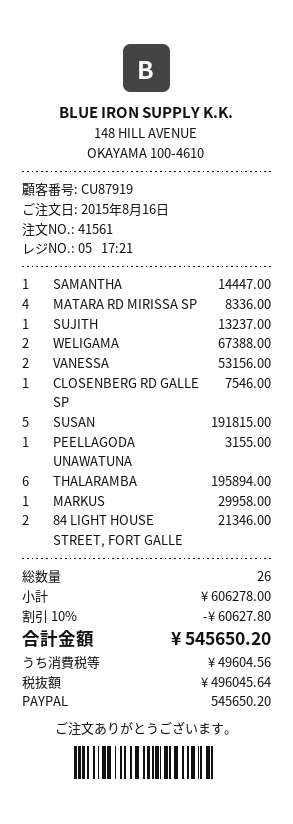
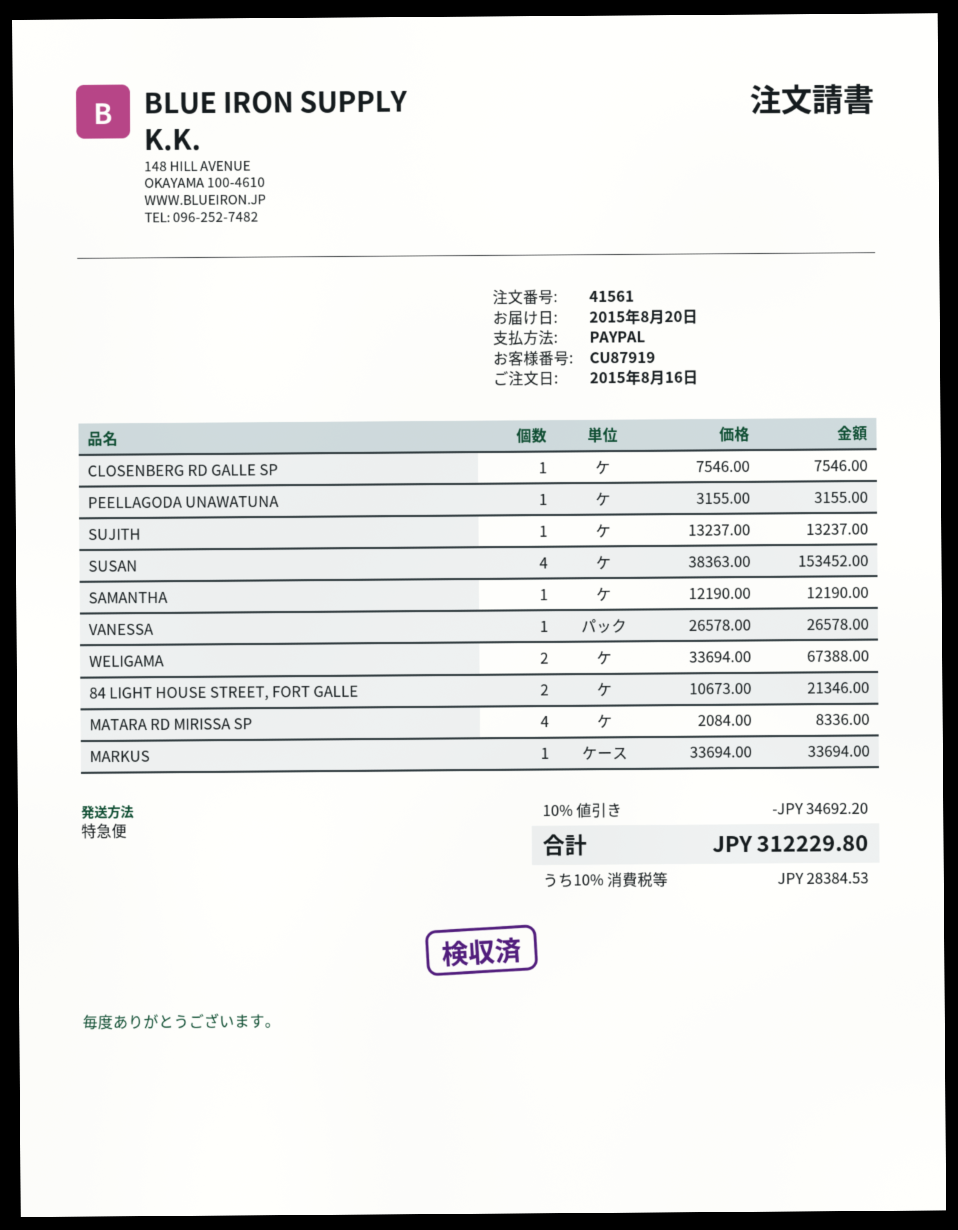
SAMANTHA: 1 for 14447.00 -> 1 for 12190.00
VANESSA: 2 for 53156.00 -> 1 for 26578.00
SUSAN: 5 for 191815.00 -> 4 for 153452.00
THALARAMBA: 6 for 195894.00 -> none
MARKUS: 1 for 29958.00 -> 1 for 33694.00
discount: 10% = 60627.80 -> 10% = 34692.20
tax: 49604.56 -> 28384.53
total: 545650.20 -> 312229.80

